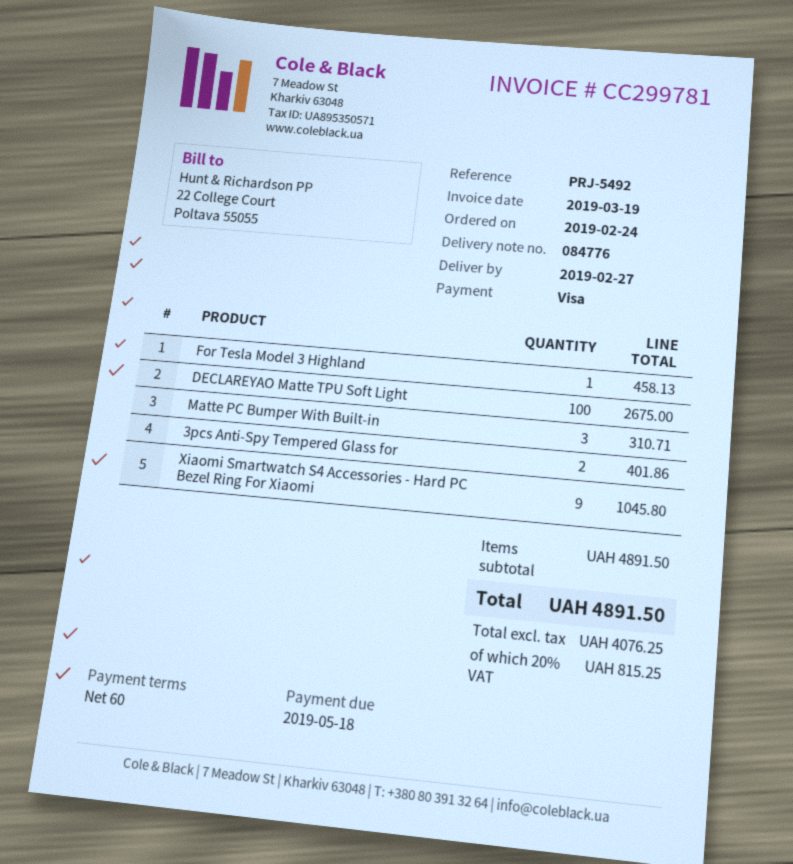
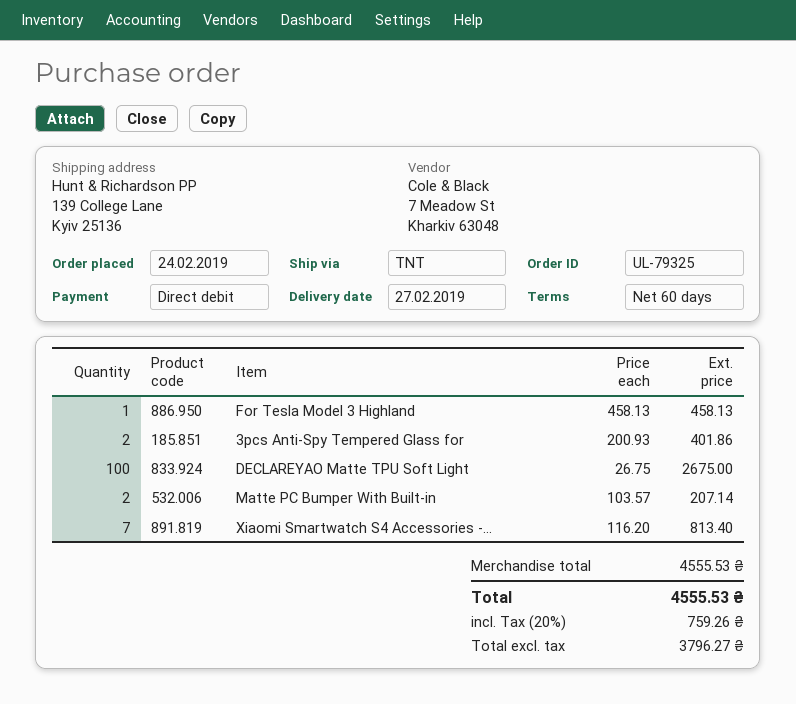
payment method: Visa -> direct debit
Matte PC Bumper With Built-in: 3 for 310.71 -> 2 for 207.14
Xiaomi Smartwatch S4 Accessories - Hard PC Bezel Ring For Xiaomi: 9 for 1045.80 -> 7 for 813.40
subtotal: 4891.50 -> 4555.53
net: 4076.25 -> 3796.27
tax: 20% = 815.25 -> 20% = 759.26
total: 4891.50 -> 4555.53

